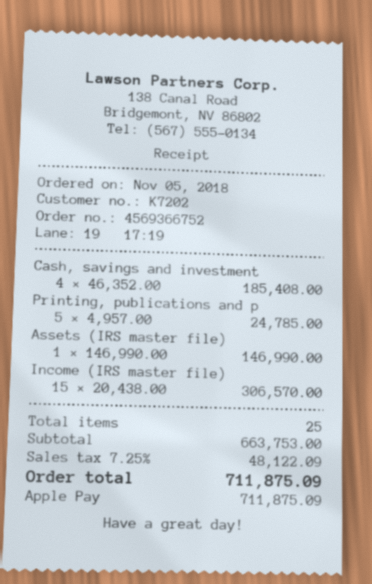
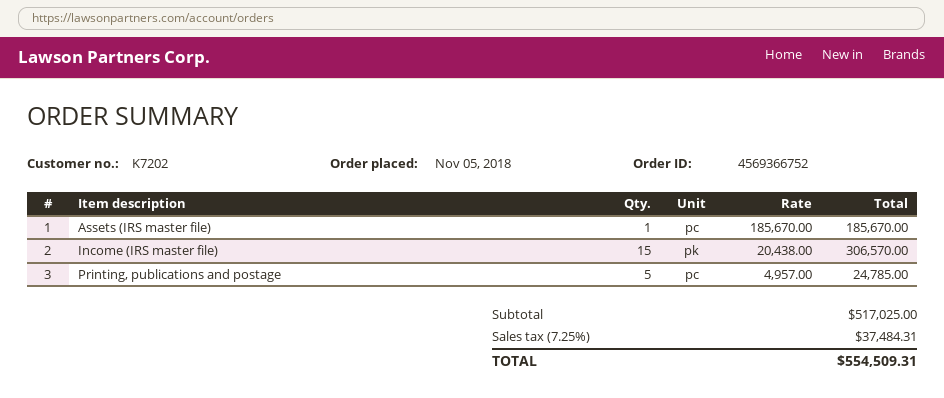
Cash, savings and investment: 4 x 46352.00 = 185408.00 -> none
Assets (IRS master file): 1 x 146990.00 = 146990.00 -> 1 x 185670.00 = 185670.00
subtotal: 663753.00 -> 517025.00
tax: 7.25% = 48122.09 -> 7.25% = 37484.31
total: 711875.09 -> 554509.31

